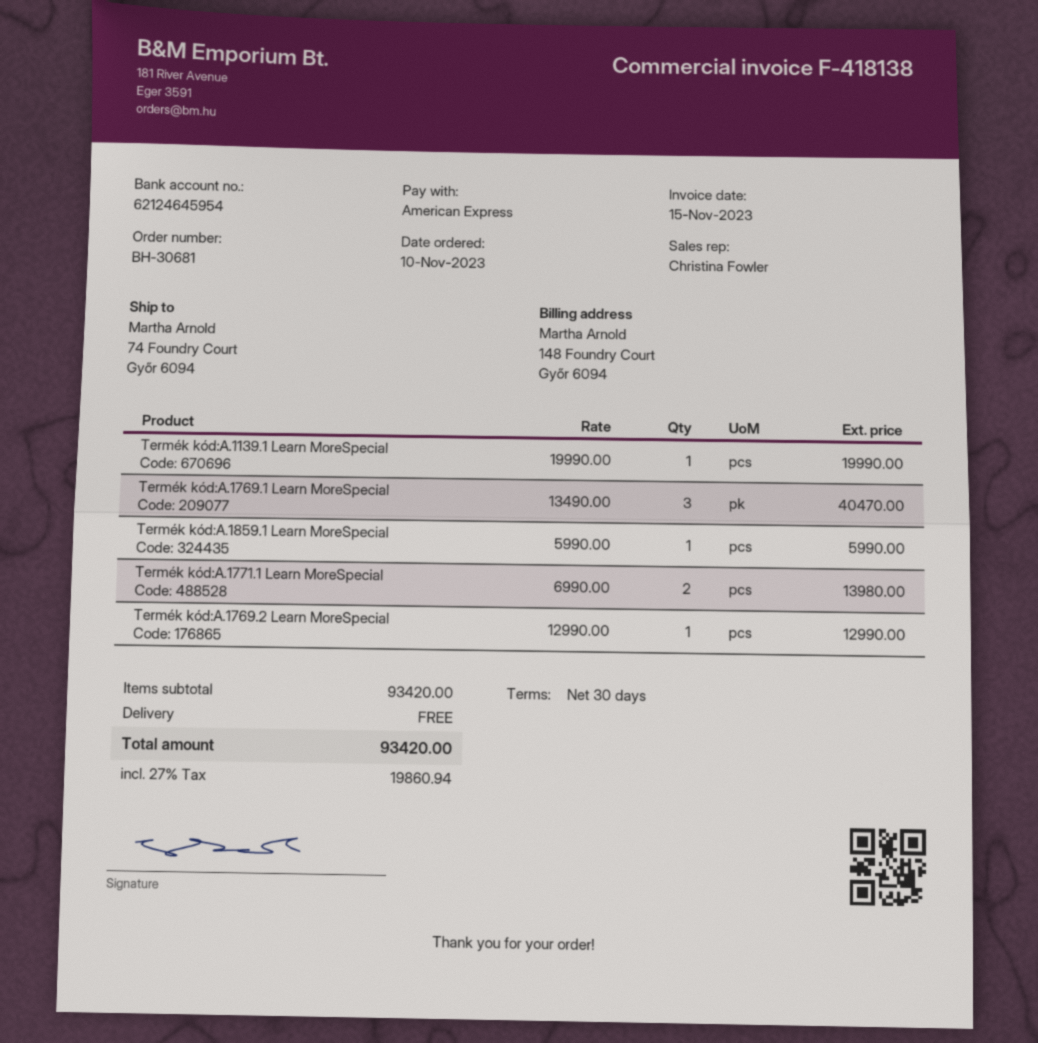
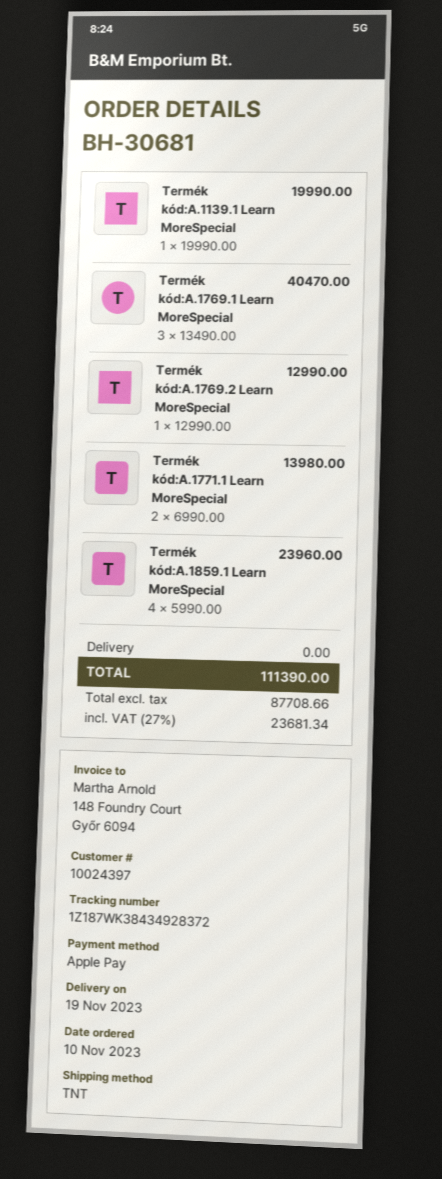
payment method: American Express -> Apple Pay
Termék kód:A.1859.1 Learn MoreSpecial: 1 x 5990.00 = 5990.00 -> 4 x 5990.00 = 23960.00
tax: 27% = 19860.94 -> 27% = 23681.34
total: 93420.00 -> 111390.00

